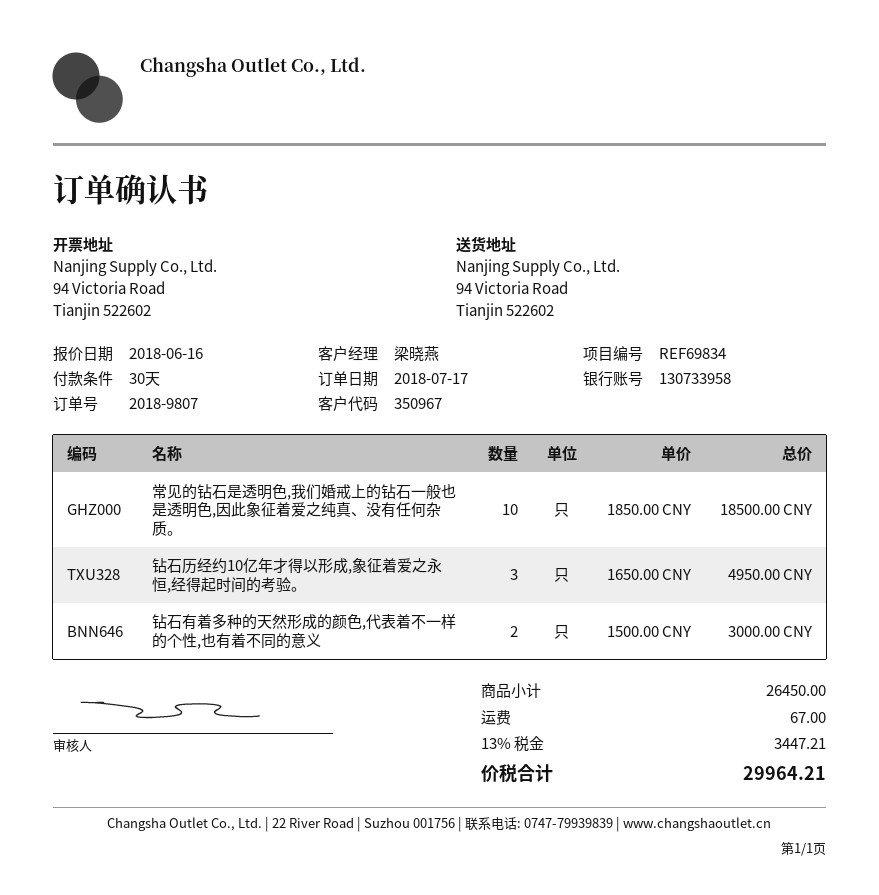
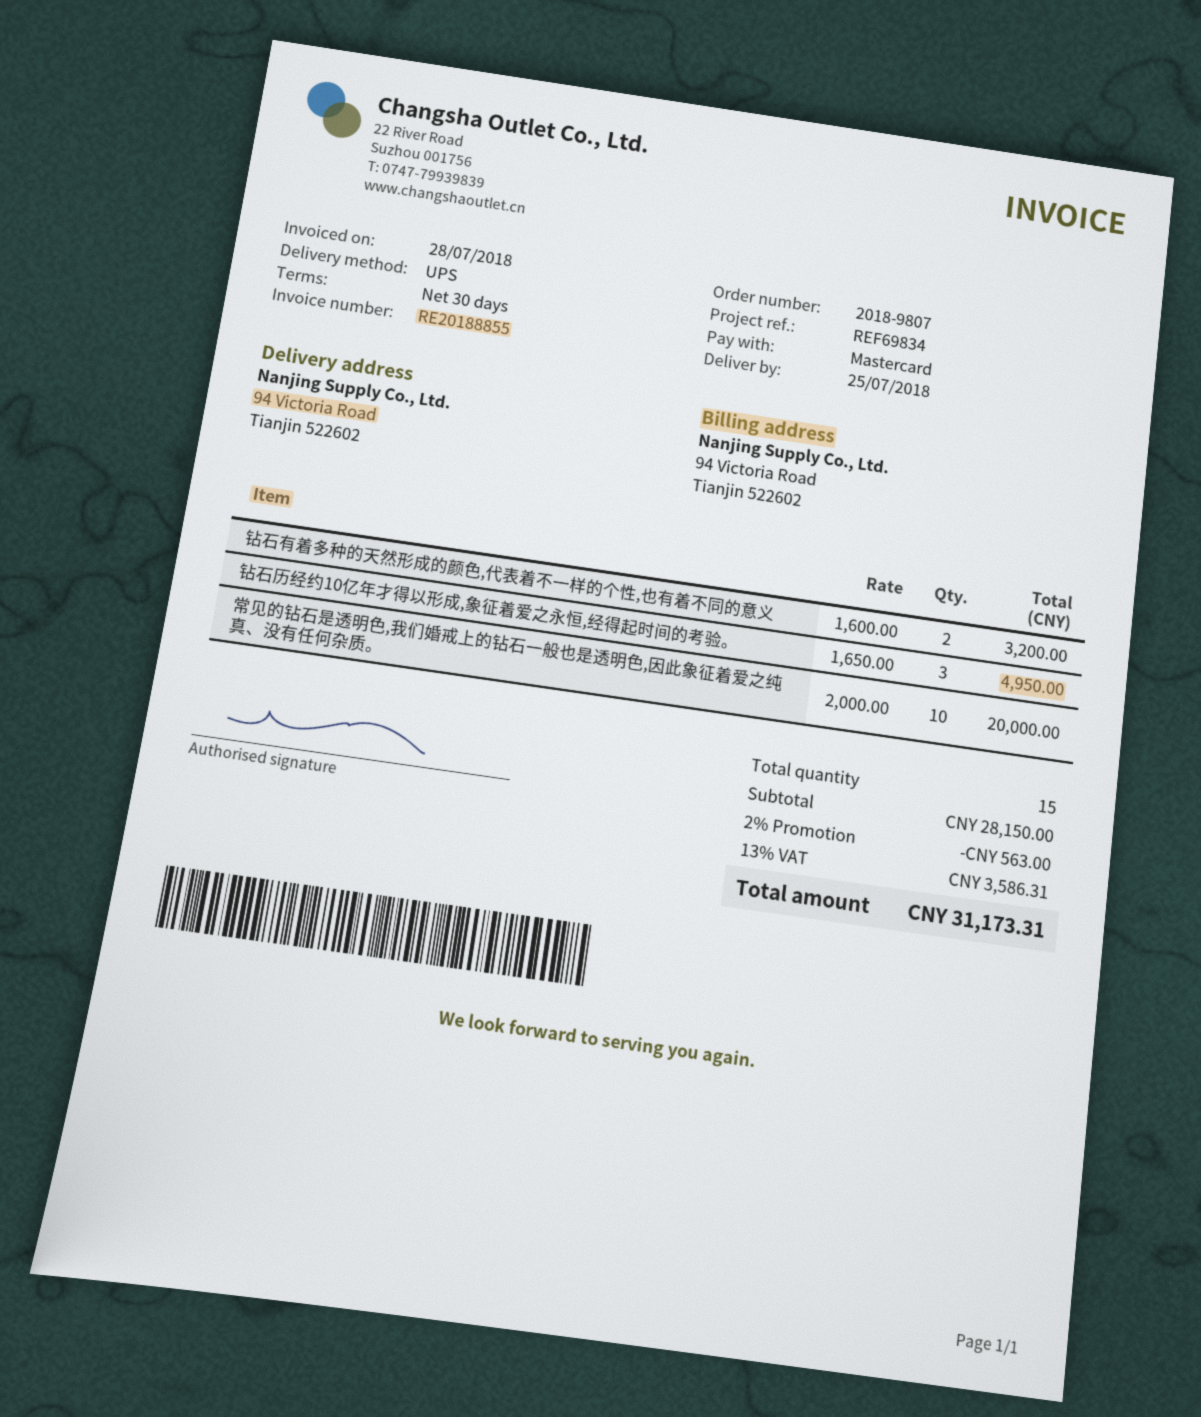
常见的钻石是透明色,我们婚戒上的钻石一般也是透明色,因此象征着爱之纯真、没有任何杂质。: 10 x 1850.00 = 18500.00 -> 10 x 2000.00 = 20000.00
钻石有着多种的天然形成的颜色,代表着不一样的个性,也有着不同的意义: 2 x 1500.00 = 3000.00 -> 2 x 1600.00 = 3200.00
subtotal: 26450.00 -> 28150.00
discount: none -> 2% = 563.00
shipping: 67.00 -> none
tax: 13% = 3447.21 -> 13% = 3586.31
total: 29964.21 -> 31173.31

